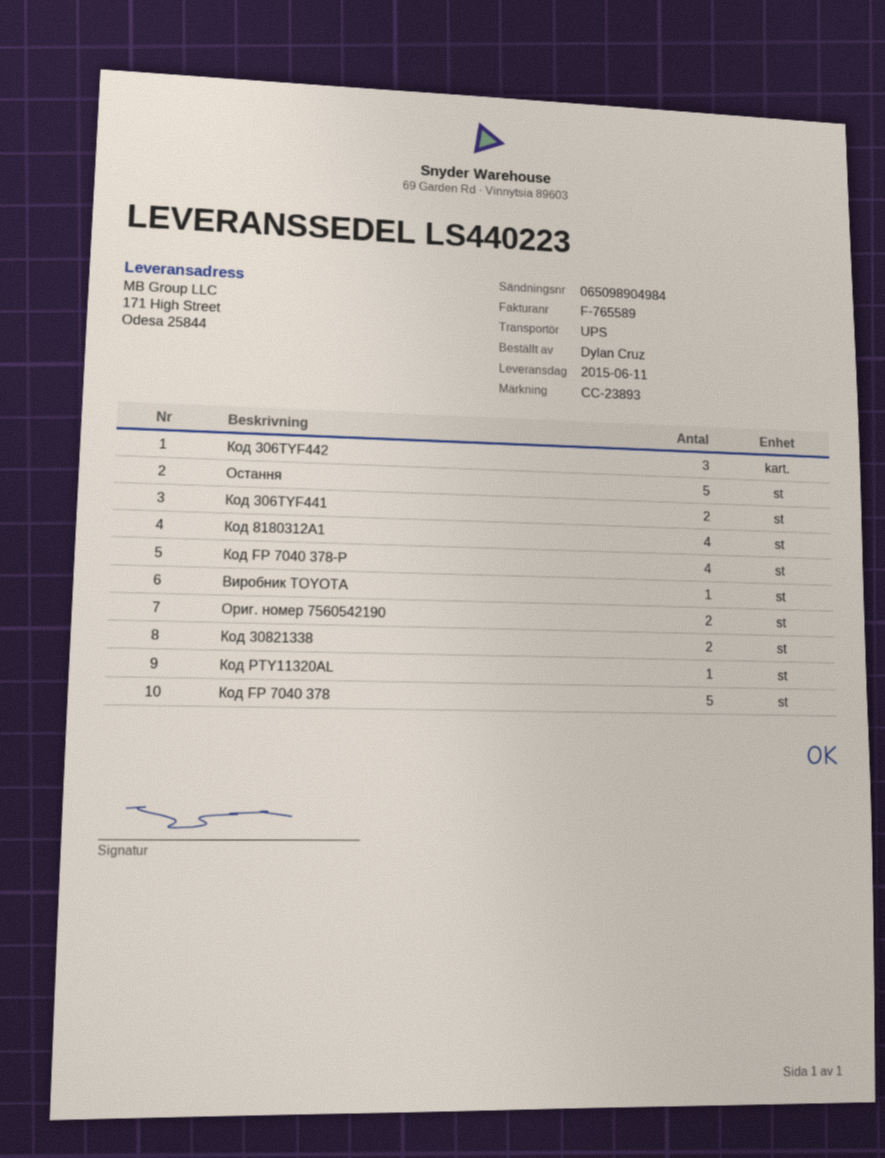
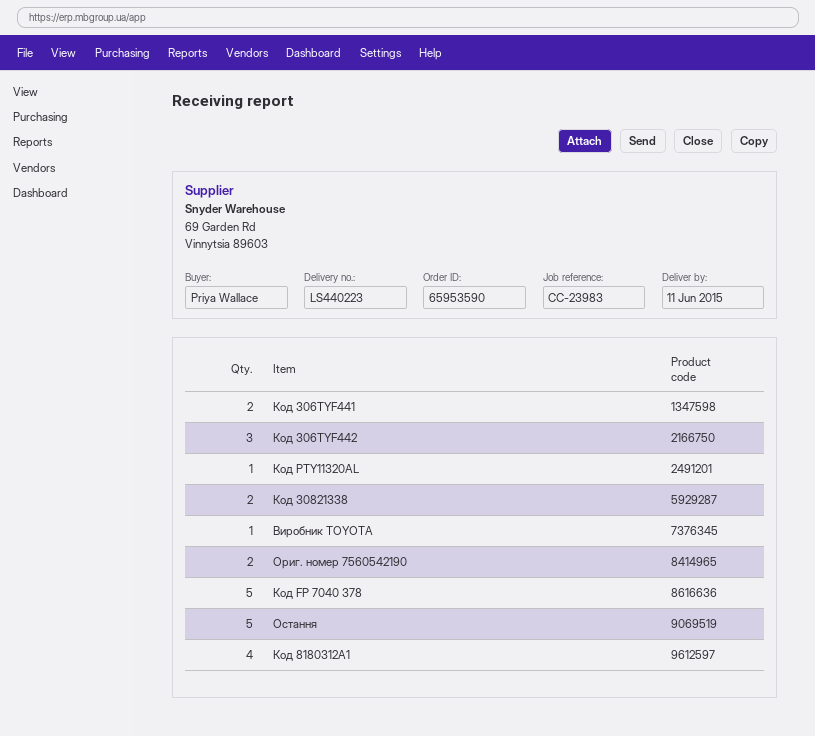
reference: CC-23893 -> CC-23983
ordered by: Dylan Cruz -> Priya Wallace
Код FP 7040 378-P: 4 -> none

